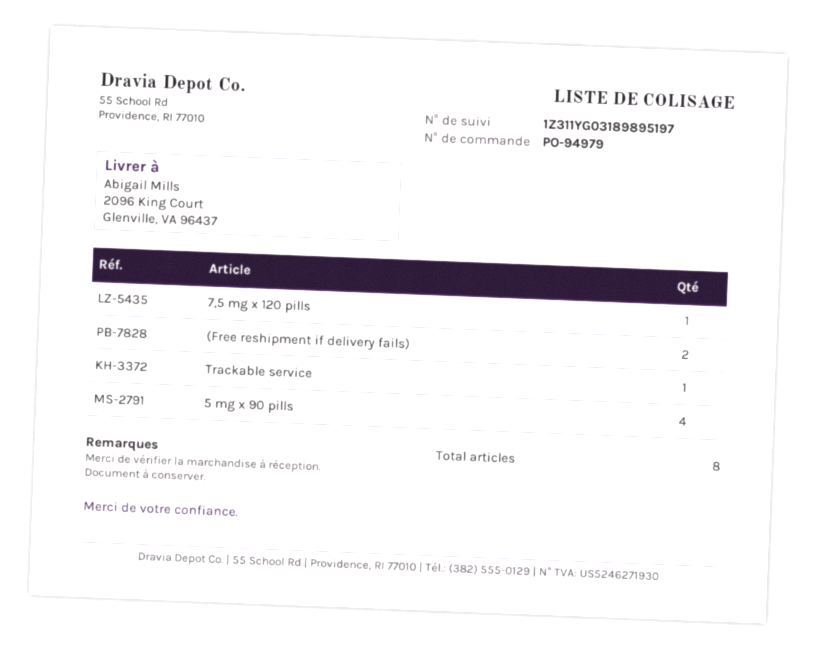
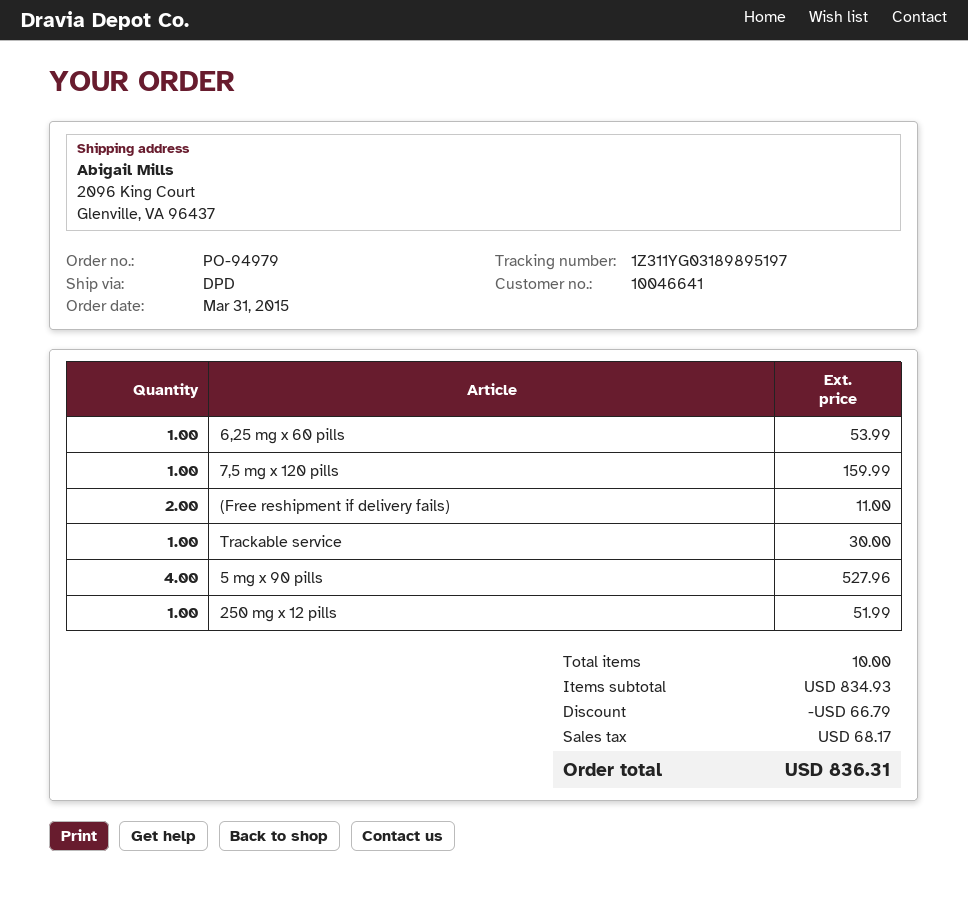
6,25 mg x 60 pills: none -> 1
250 mg x 12 pills: none -> 1
total quantity: 8 -> 10

